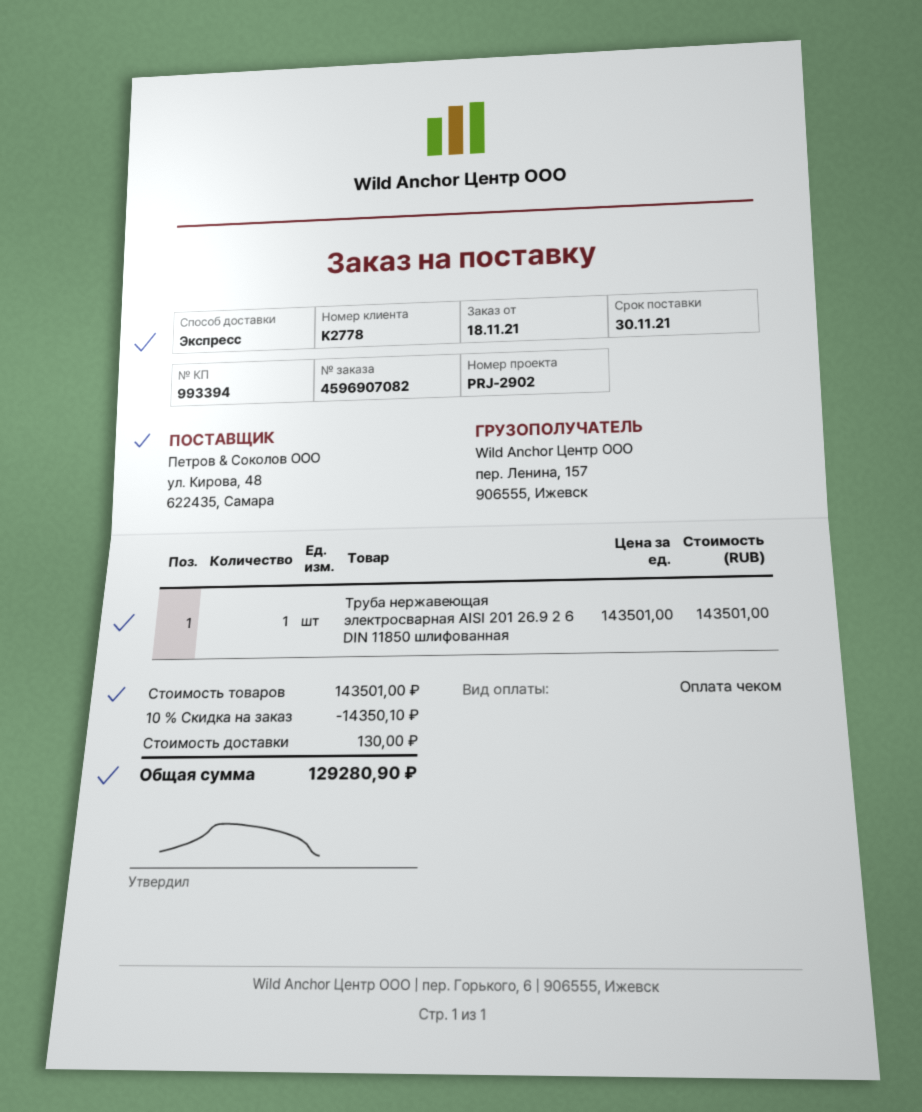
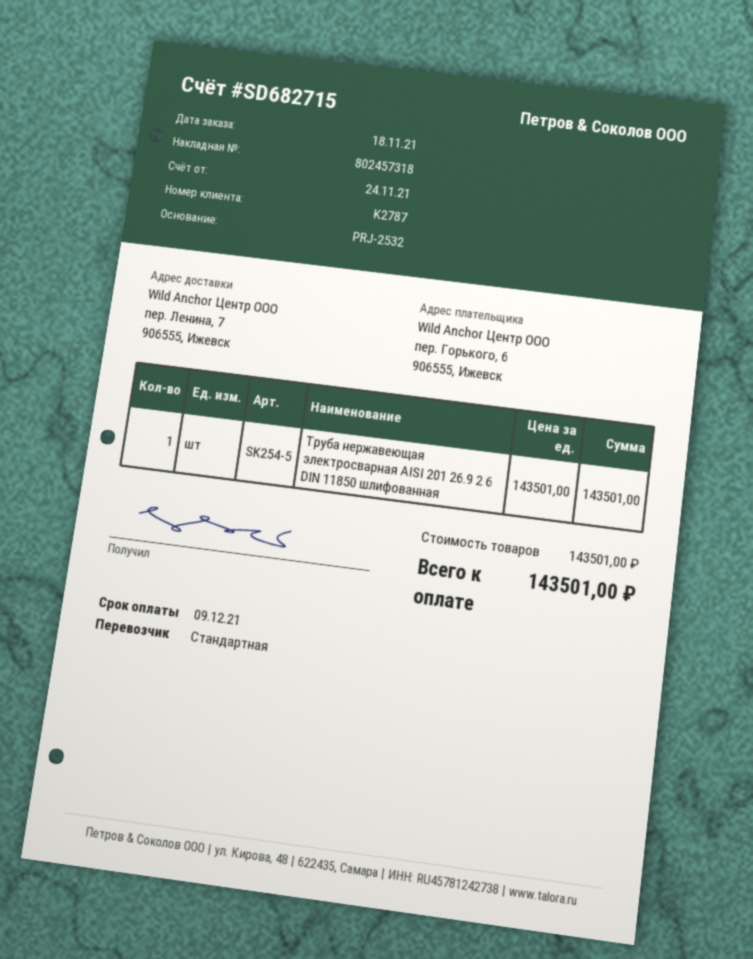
customer number: K2778 -> K2787
reference: PRJ-2902 -> PRJ-2532
shipping method: express -> standard
ship to: пер. Ленина, 157, 906555, Ижевск -> пер. Ленина, 7, 906555, Ижевск
discount: 10% = 14350.10 -> none
shipping: 130.00 -> none
total: 129280.90 -> 143501.00

